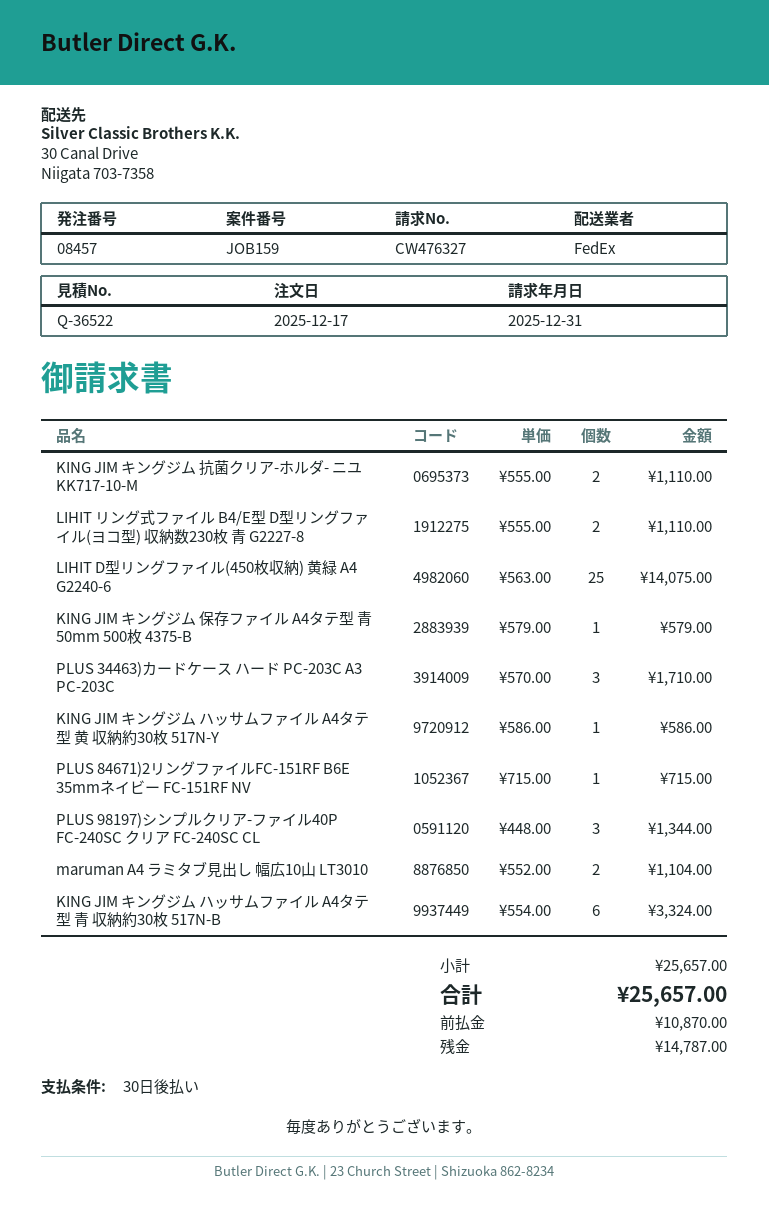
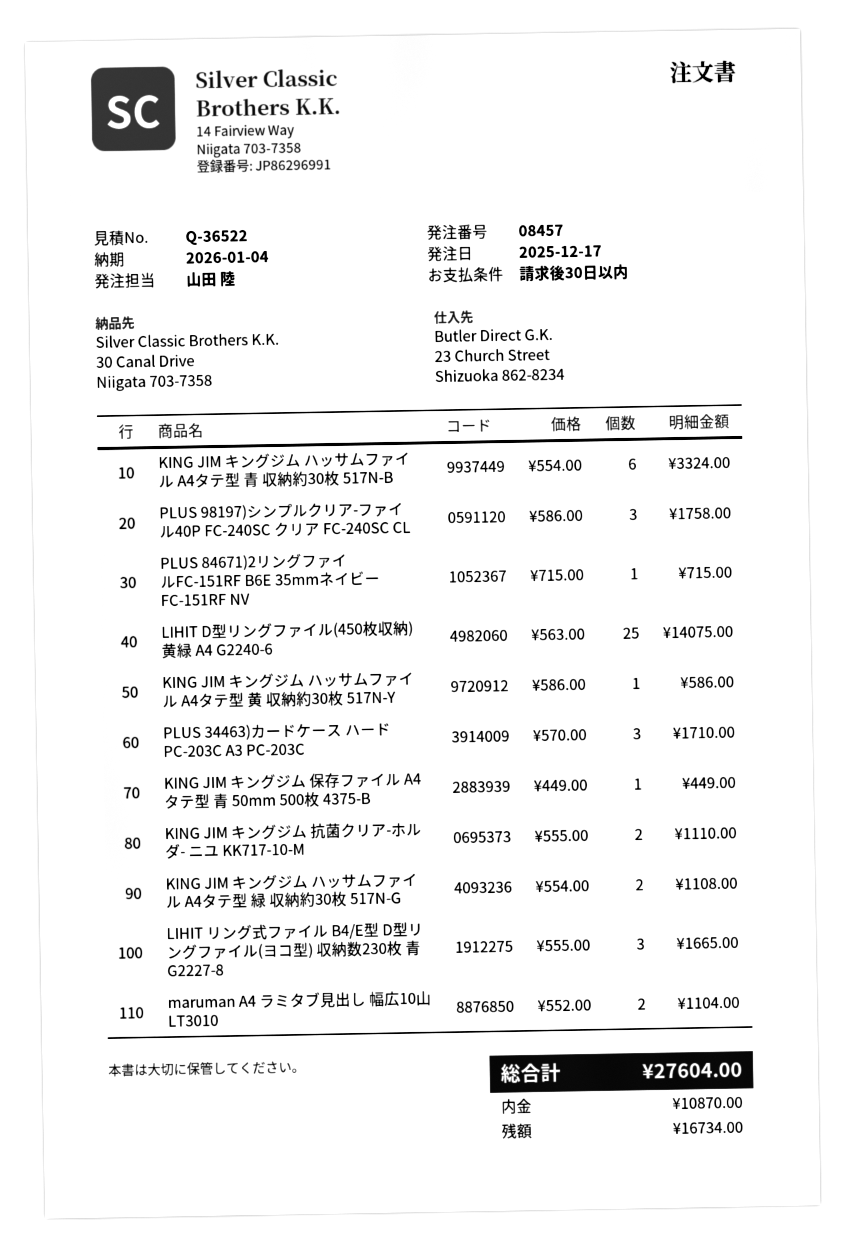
LIHIT リング式ファイル B4/E型 D型リングファイル(ヨコ型) 収納数230枚 青 G2227-8: 2 x 555.00 = 1110.00 -> 3 x 555.00 = 1665.00
KING JIM キングジム 保存ファイル A4タテ型 青 50mm 500枚 4375-B: 1 x 579.00 = 579.00 -> 1 x 449.00 = 449.00
PLUS 98197)シンプルクリア-ファイル40P FC-240SC クリア FC-240SC CL: 3 x 448.00 = 1344.00 -> 3 x 586.00 = 1758.00
KING JIM キングジム ハッサムファイル A4タテ型 緑 収納約30枚 517N-G: none -> 2 x 554.00 = 1108.00
total: 25657.00 -> 27604.00
balance: 14787.00 -> 16734.00

